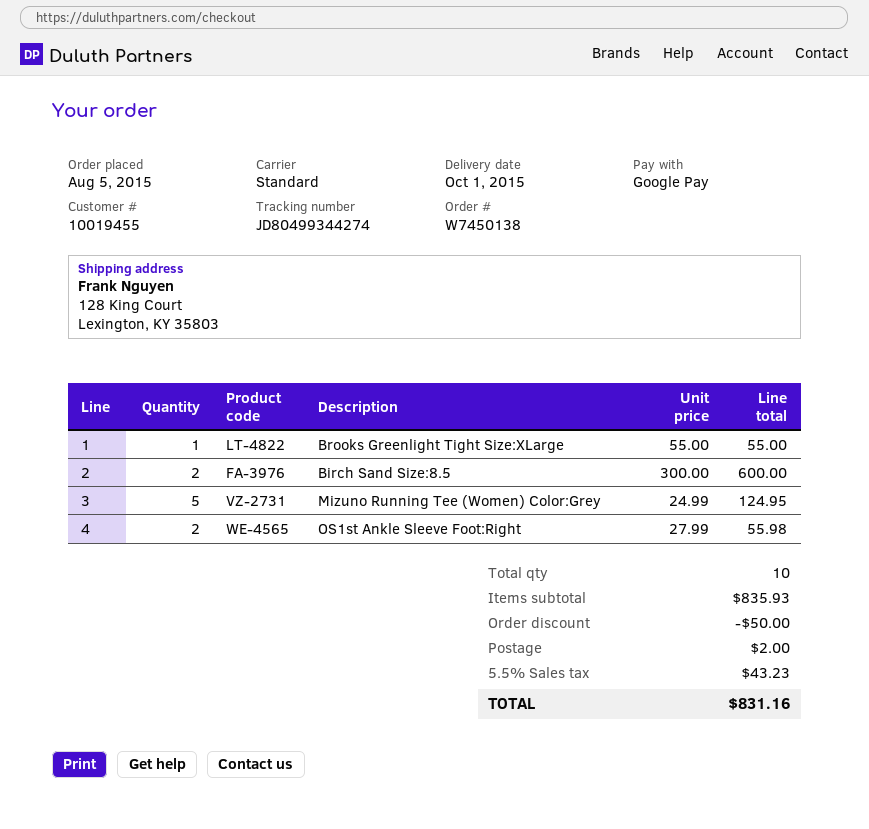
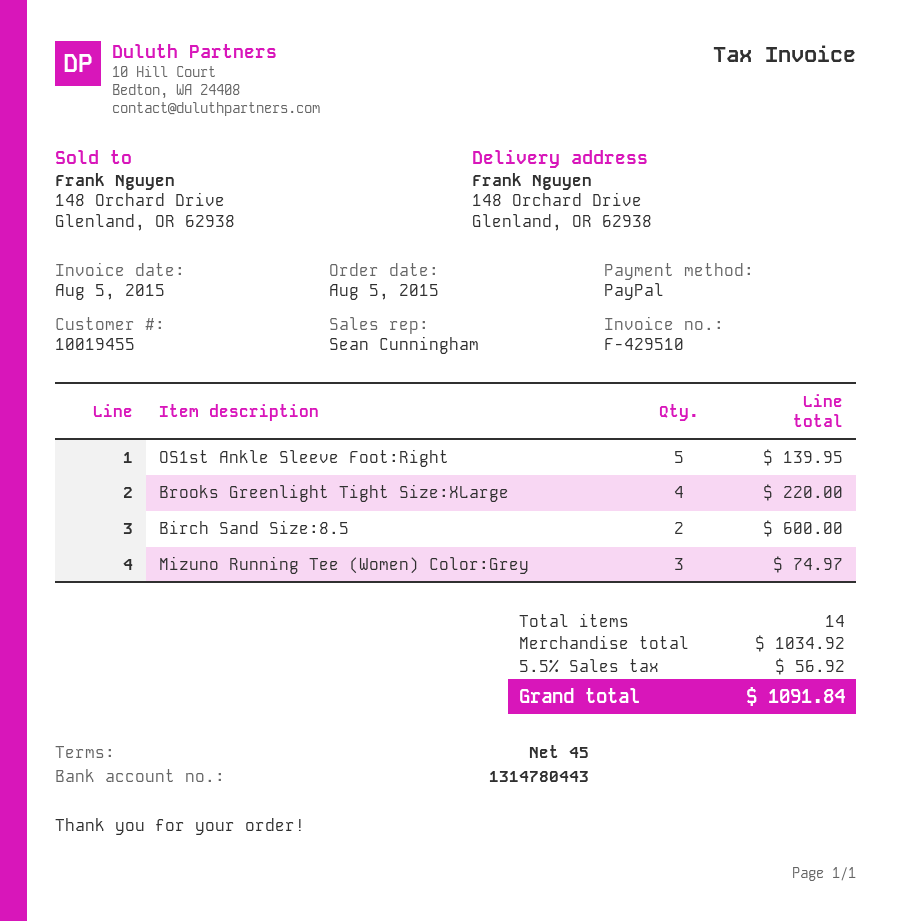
payment method: Google Pay -> PayPal
ship to: 128 King Court, Lexington, KY 35803 -> 148 Orchard Drive, Glenland, OR 62938
Brooks Greenlight Tight Size:XLarge: 1 for 55.00 -> 4 for 220.00
Mizuno Running Tee (Women) Color:Grey: 5 for 124.95 -> 3 for 74.97
OS1st Ankle Sleeve Foot:Right: 2 for 55.98 -> 5 for 139.95
total quantity: 10 -> 14
subtotal: 835.93 -> 1034.92
discount: 50.00 -> none
shipping: 2.00 -> none
tax: 5.5% = 43.23 -> 5.5% = 56.92
total: 831.16 -> 1091.84

